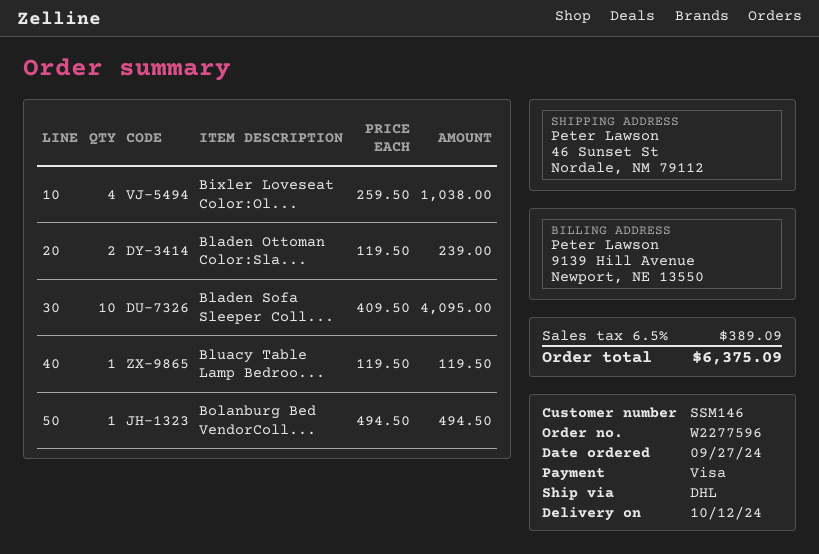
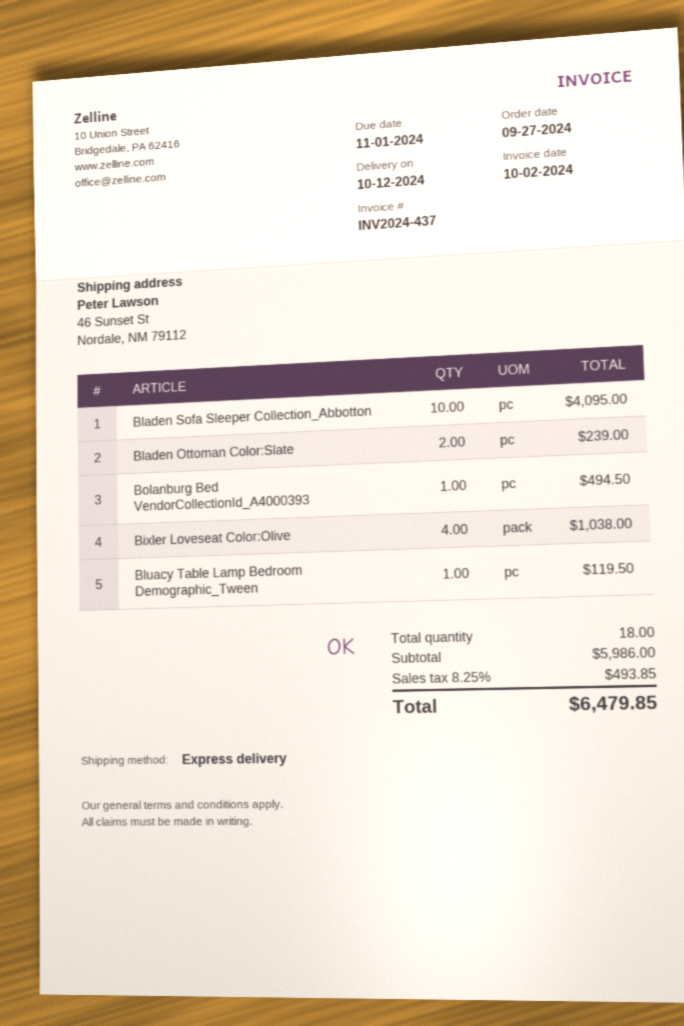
shipping method: DHL -> express
tax: 6.5% = 389.09 -> 8.25% = 493.85
total: 6375.09 -> 6479.85

